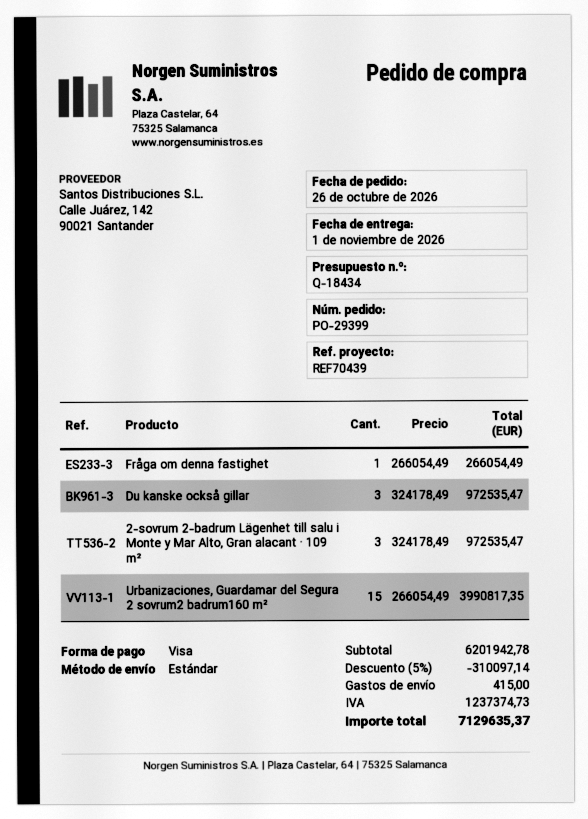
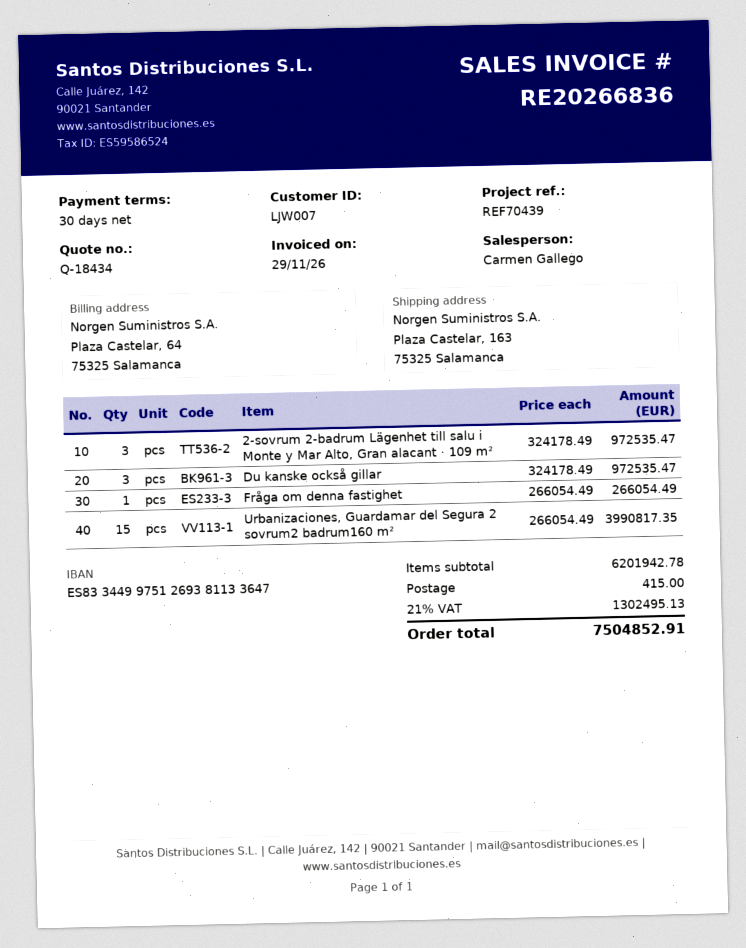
discount: 5% = 310097.14 -> none
tax: 1237374.73 -> 1302495.13
total: 7129635.37 -> 7504852.91

